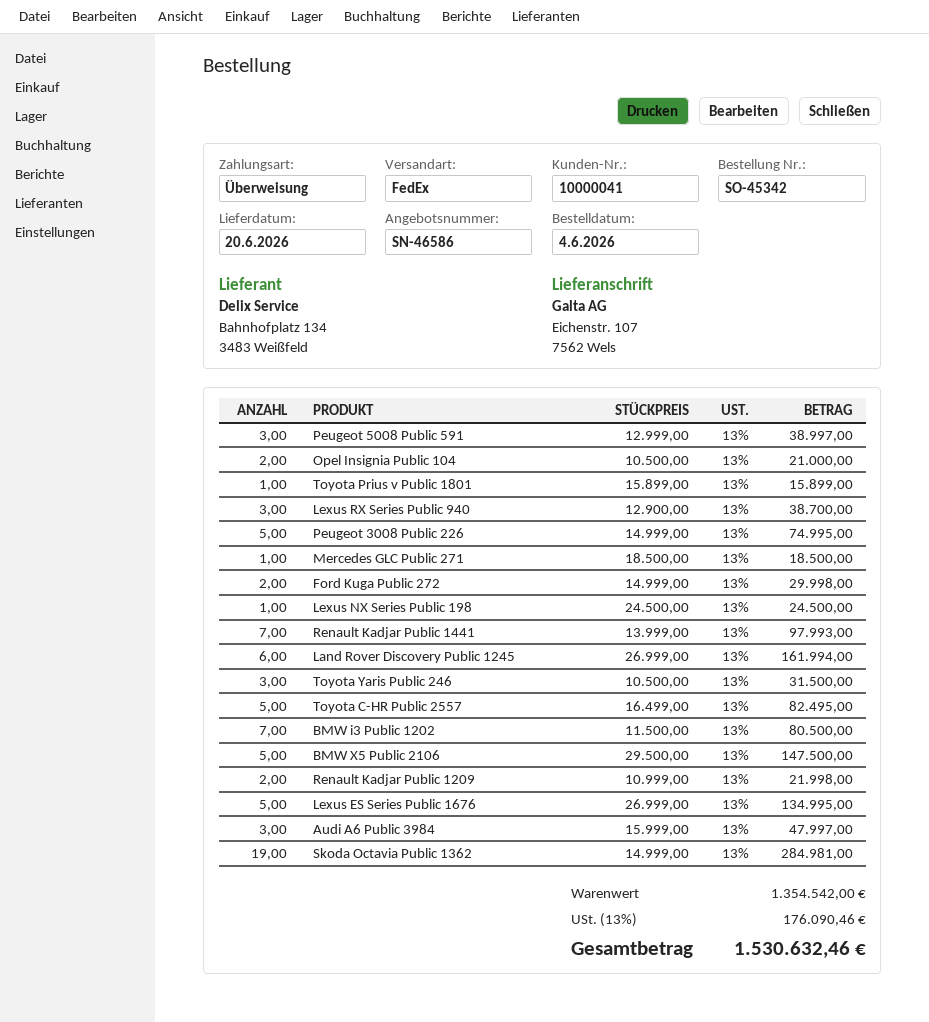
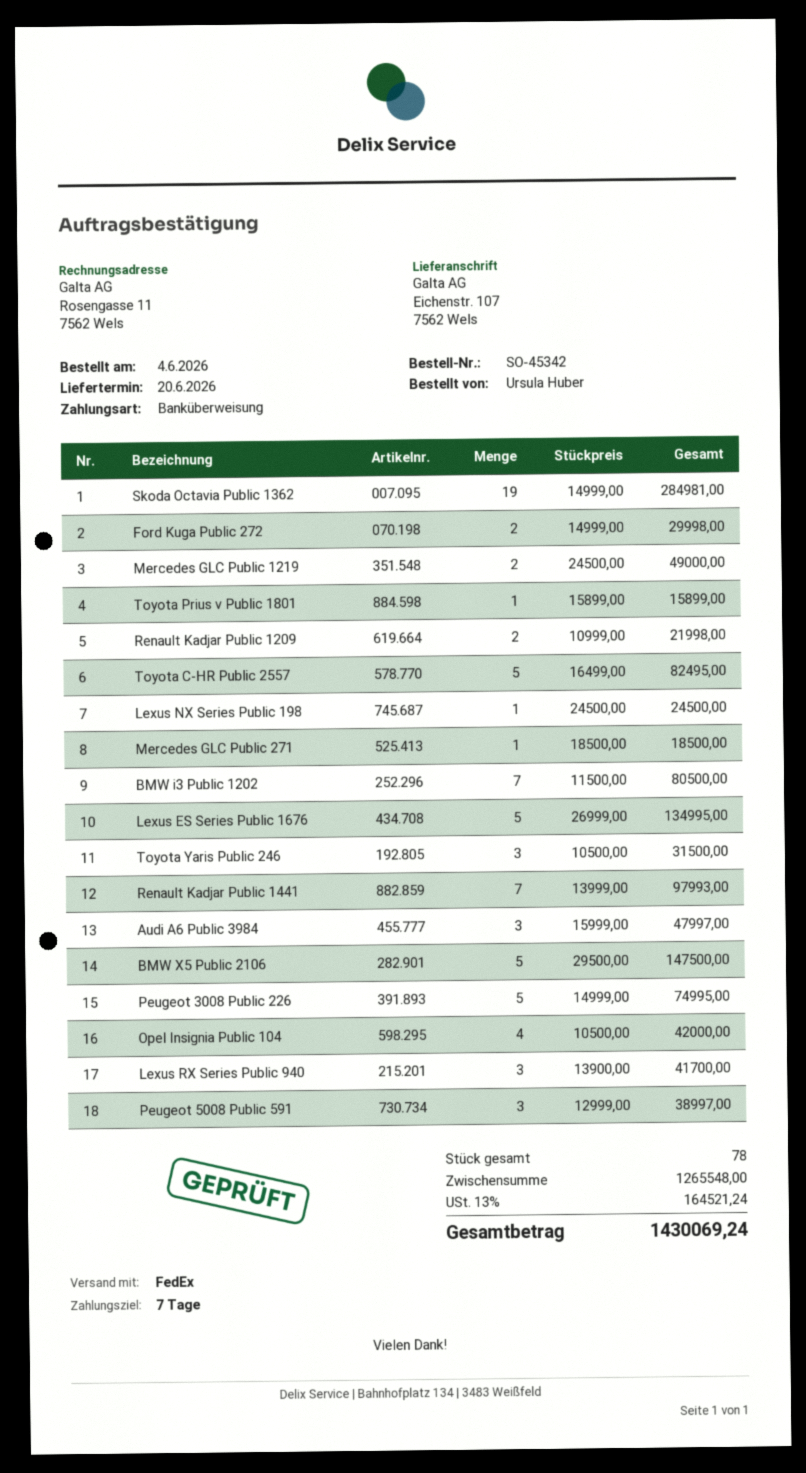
Opel Insignia Public 104: 2 x 10500.00 = 21000.00 -> 4 x 10500.00 = 42000.00
Lexus RX Series Public 940: 3 x 12900.00 = 38700.00 -> 3 x 13900.00 = 41700.00
Land Rover Discovery Public 1245: 6 x 26999.00 = 161994.00 -> none
Mercedes GLC Public 1219: none -> 2 x 24500.00 = 49000.00
subtotal: 1354542.00 -> 1265548.00
tax: 13% = 176090.46 -> 13% = 164521.24
total: 1530632.46 -> 1430069.24

